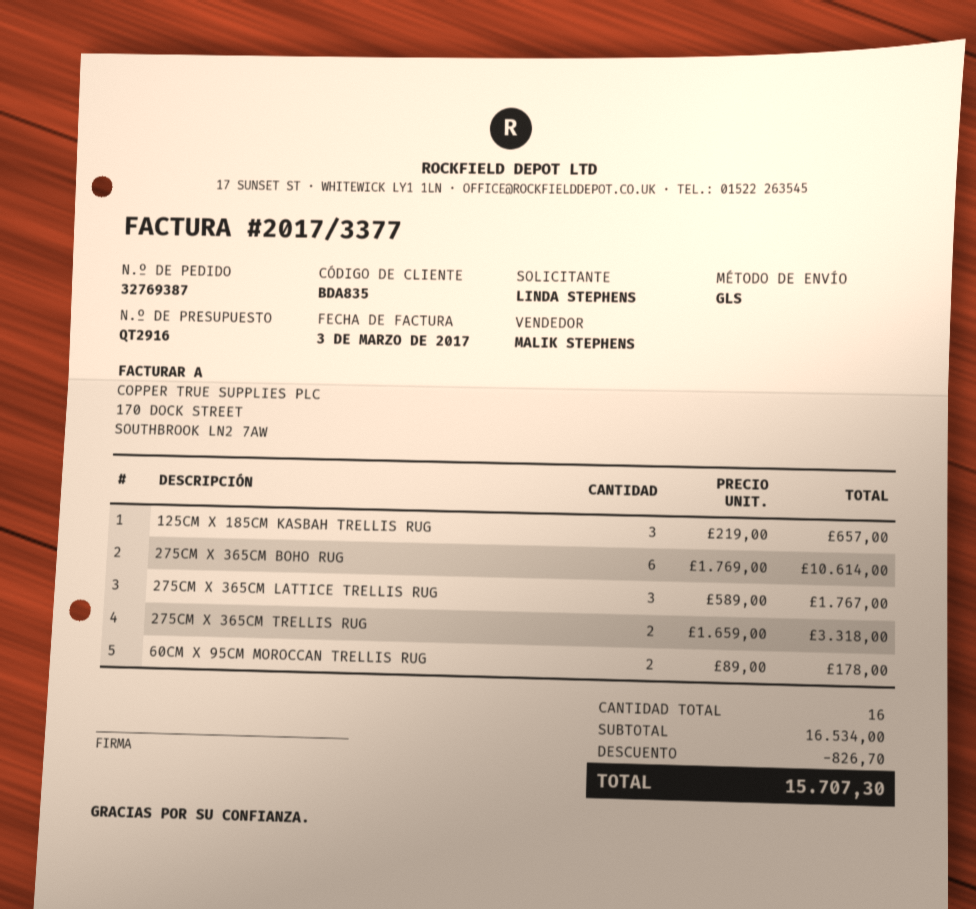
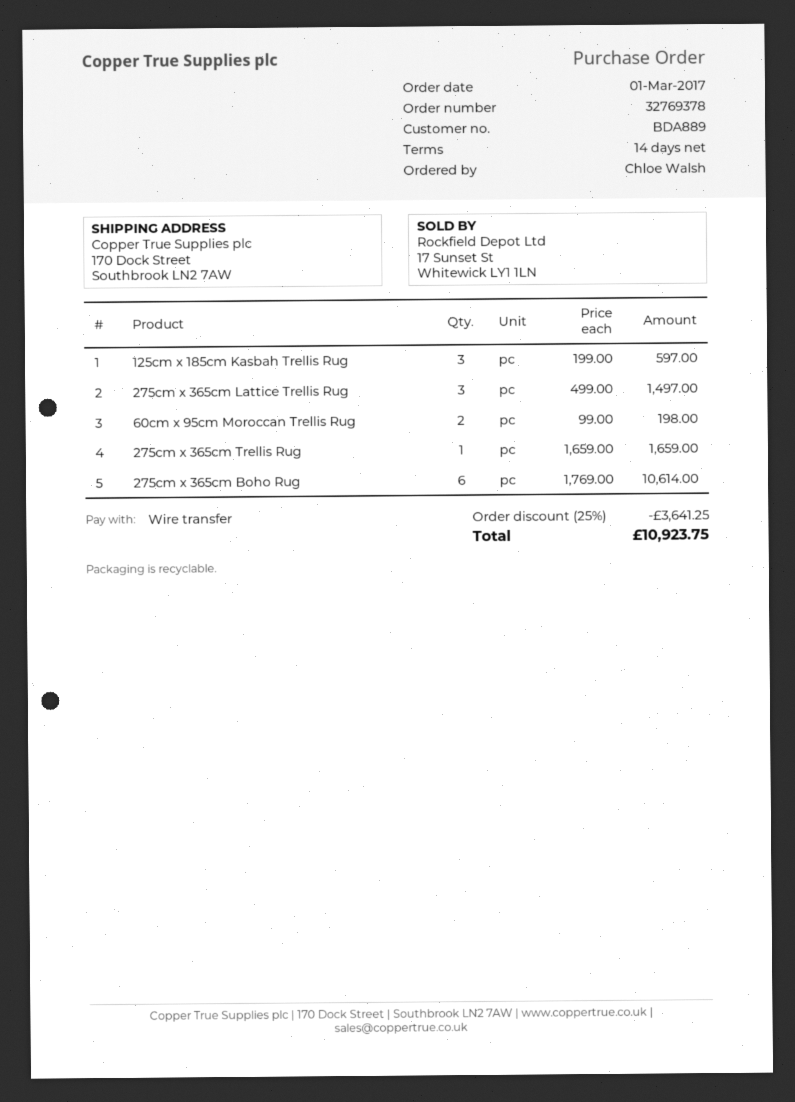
order number: 32769387 -> 32769378
customer number: BDA835 -> BDA889
ordered by: LINDA STEPHENS -> Chloe Walsh
125CM X 185CM KASBAH TRELLIS RUG: 3 x 219.00 = 657.00 -> 3 x 199.00 = 597.00
275CM X 365CM LATTICE TRELLIS RUG: 3 x 589.00 = 1767.00 -> 3 x 499.00 = 1497.00
275CM X 365CM TRELLIS RUG: 2 x 1659.00 = 3318.00 -> 1 x 1659.00 = 1659.00
60CM X 95CM MOROCCAN TRELLIS RUG: 2 x 89.00 = 178.00 -> 2 x 99.00 = 198.00
discount: 826.70 -> 3641.25
total: 15707.30 -> 10923.75

